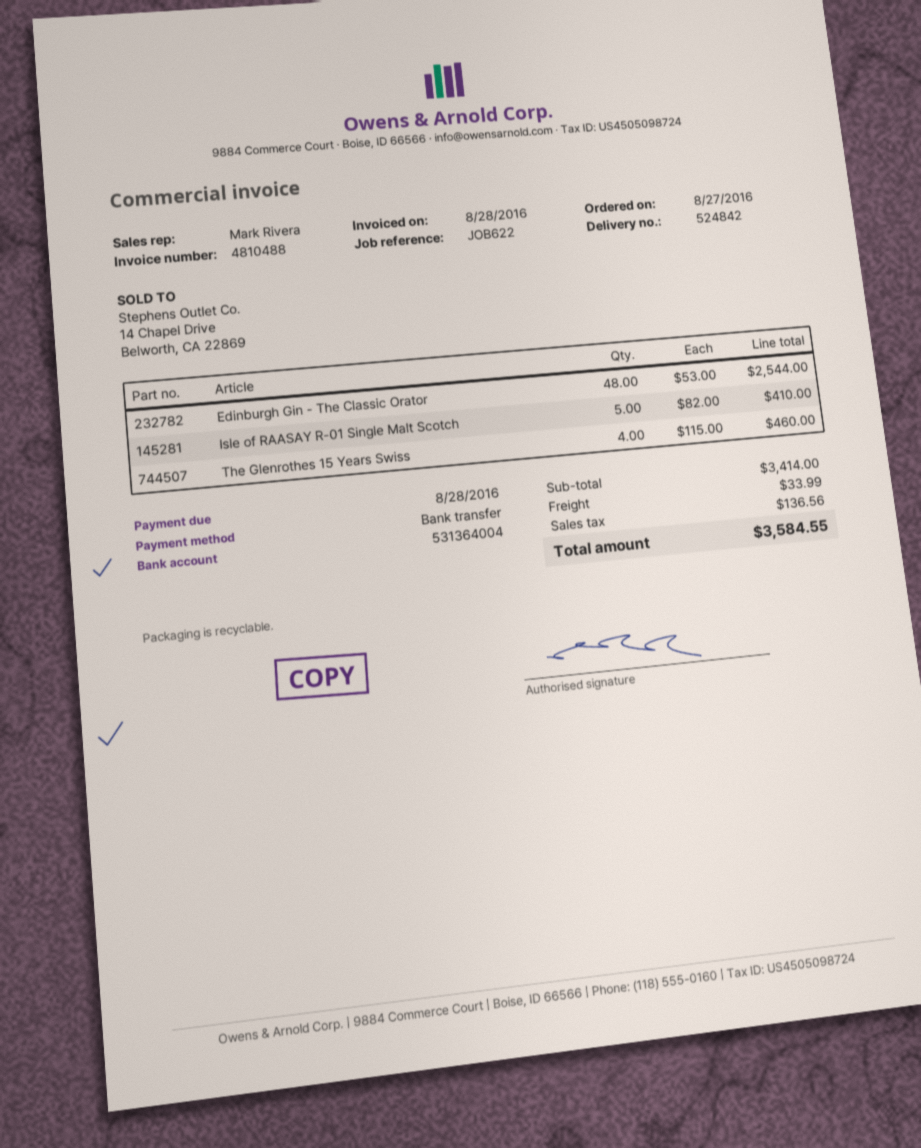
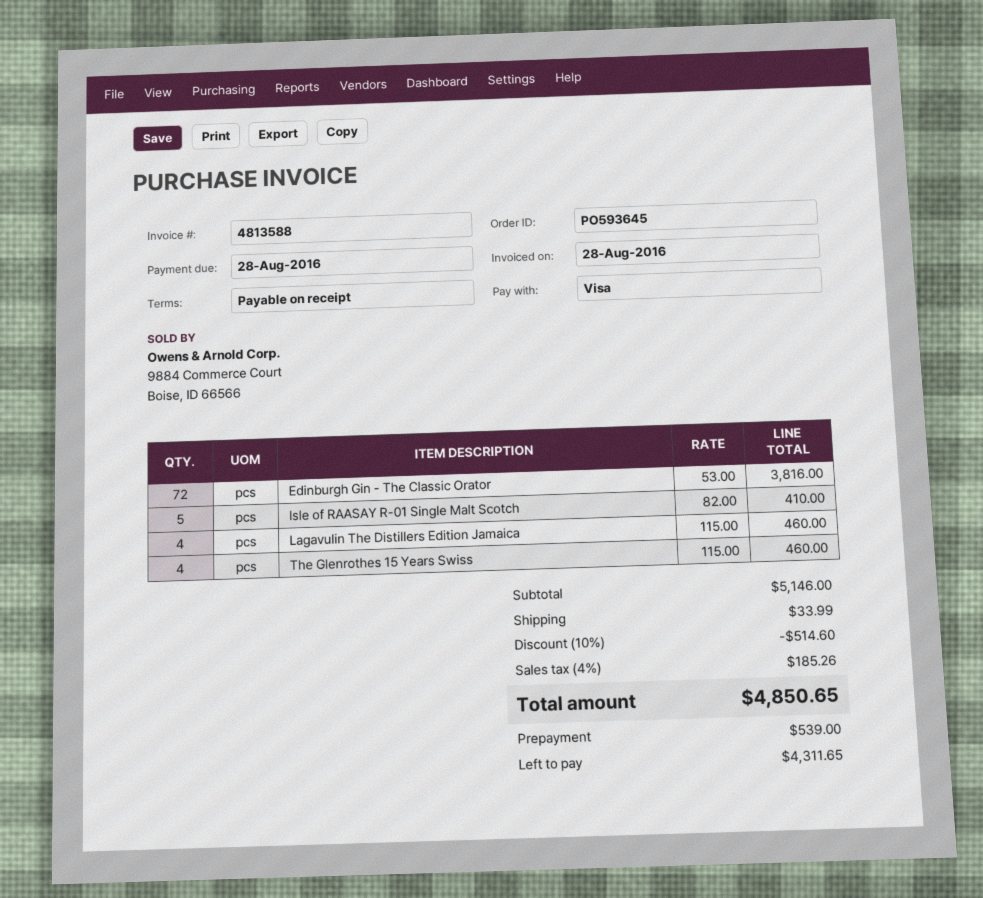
invoice number: 4810488 -> 4813588
payment method: bank transfer -> Visa
Edinburgh Gin - The Classic Orator: 48 x 53.00 = 2544.00 -> 72 x 53.00 = 3816.00
Lagavulin The Distillers Edition Jamaica: none -> 4 x 115.00 = 460.00
subtotal: 3414.00 -> 5146.00
discount: none -> 10% = 514.60
tax: 136.56 -> 185.26
total: 3584.55 -> 4850.65

